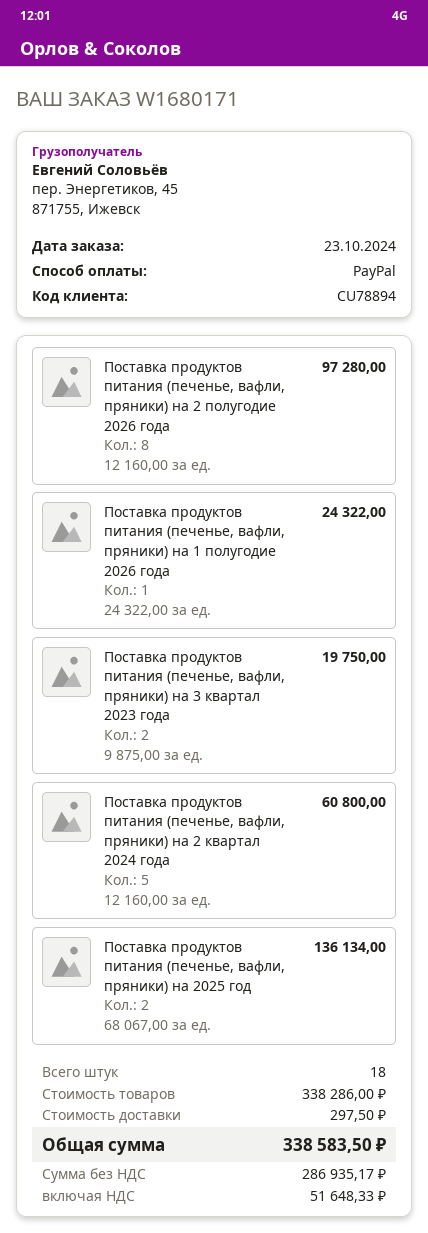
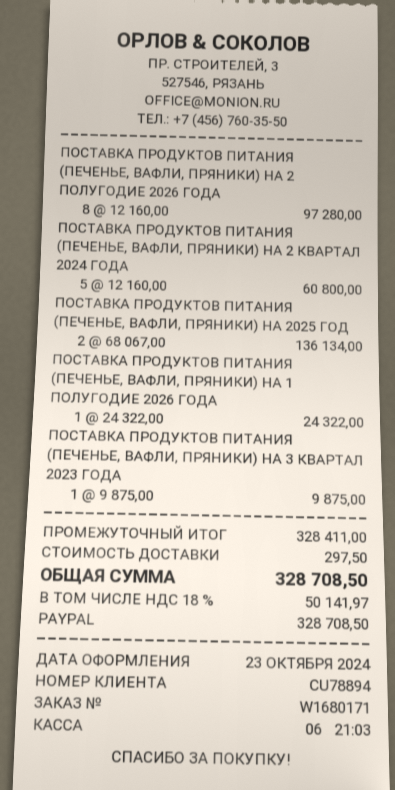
Поставка продуктов питания (печенье, вафли, пряники) на 3 квартал 2023 года: 2 x 9875.00 = 19750.00 -> 1 x 9875.00 = 9875.00
subtotal: 338286.00 -> 328411.00
tax: 51648.33 -> 50141.97
total: 338583.50 -> 328708.50

